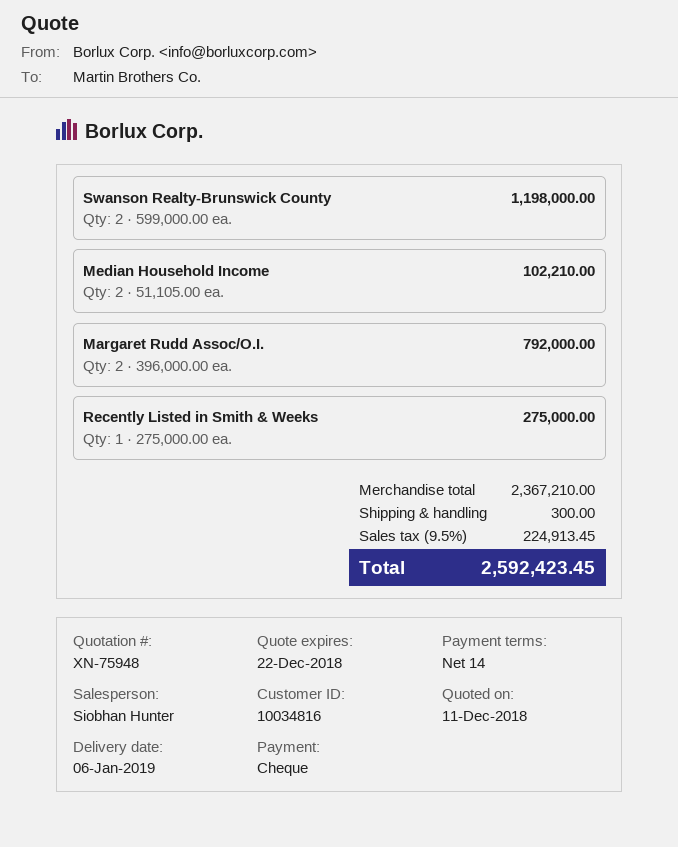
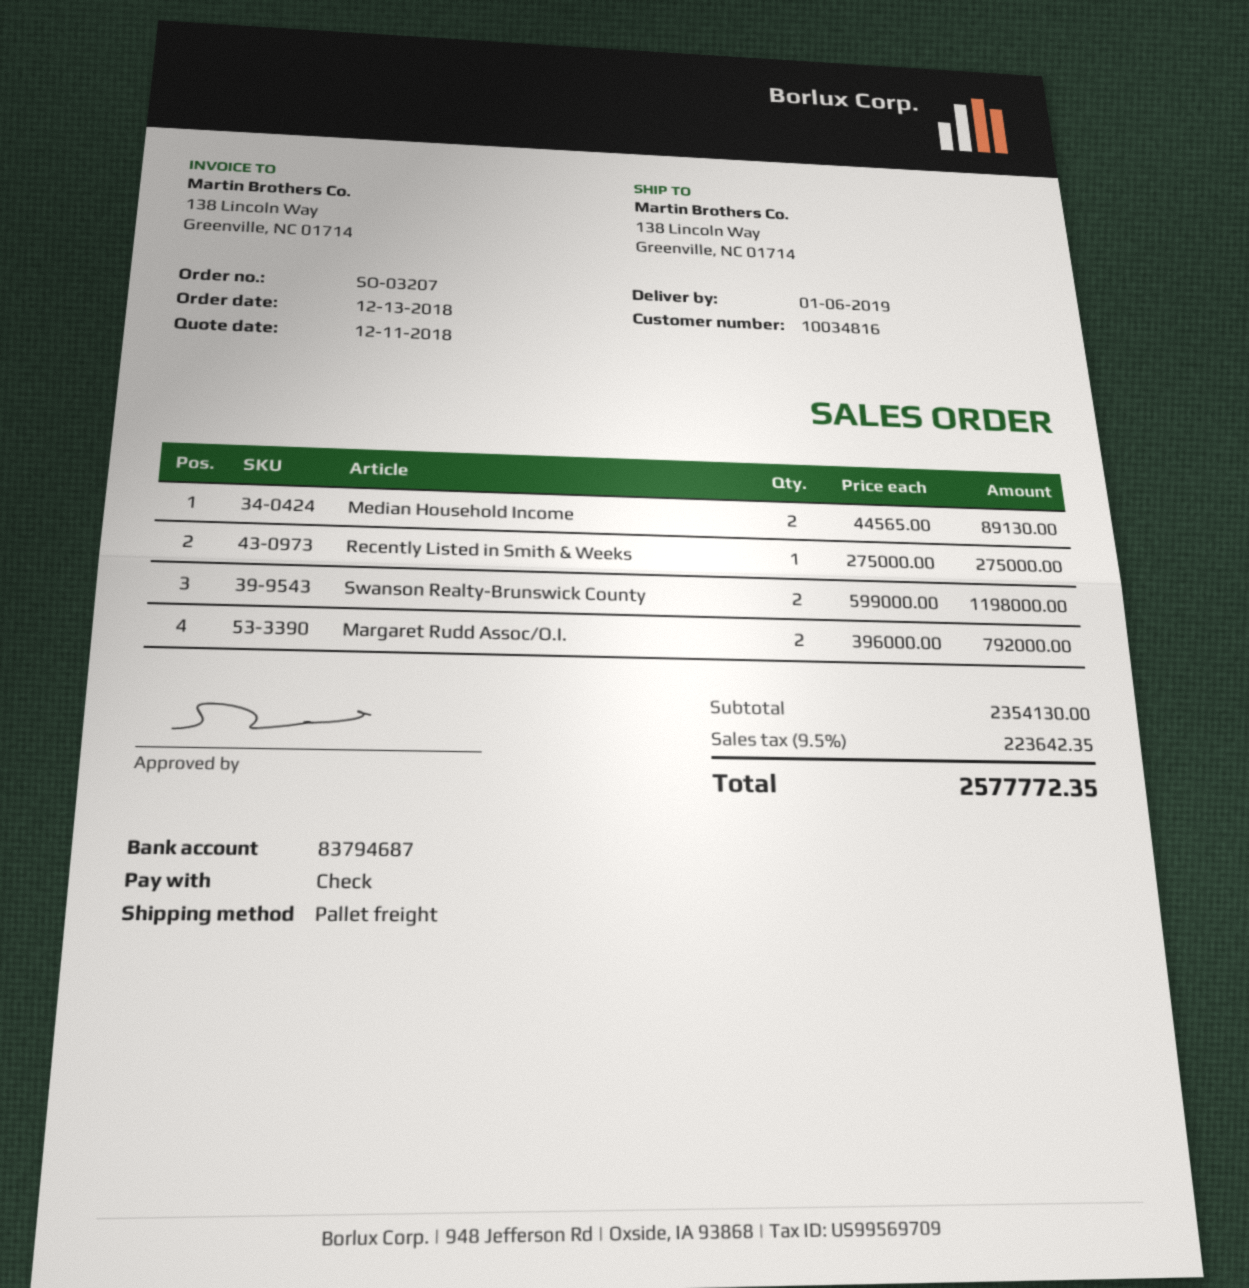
Median Household Income: 2 x 51105.00 = 102210.00 -> 2 x 44565.00 = 89130.00
subtotal: 2367210.00 -> 2354130.00
shipping: 300.00 -> none
tax: 9.5% = 224913.45 -> 9.5% = 223642.35
total: 2592423.45 -> 2577772.35

